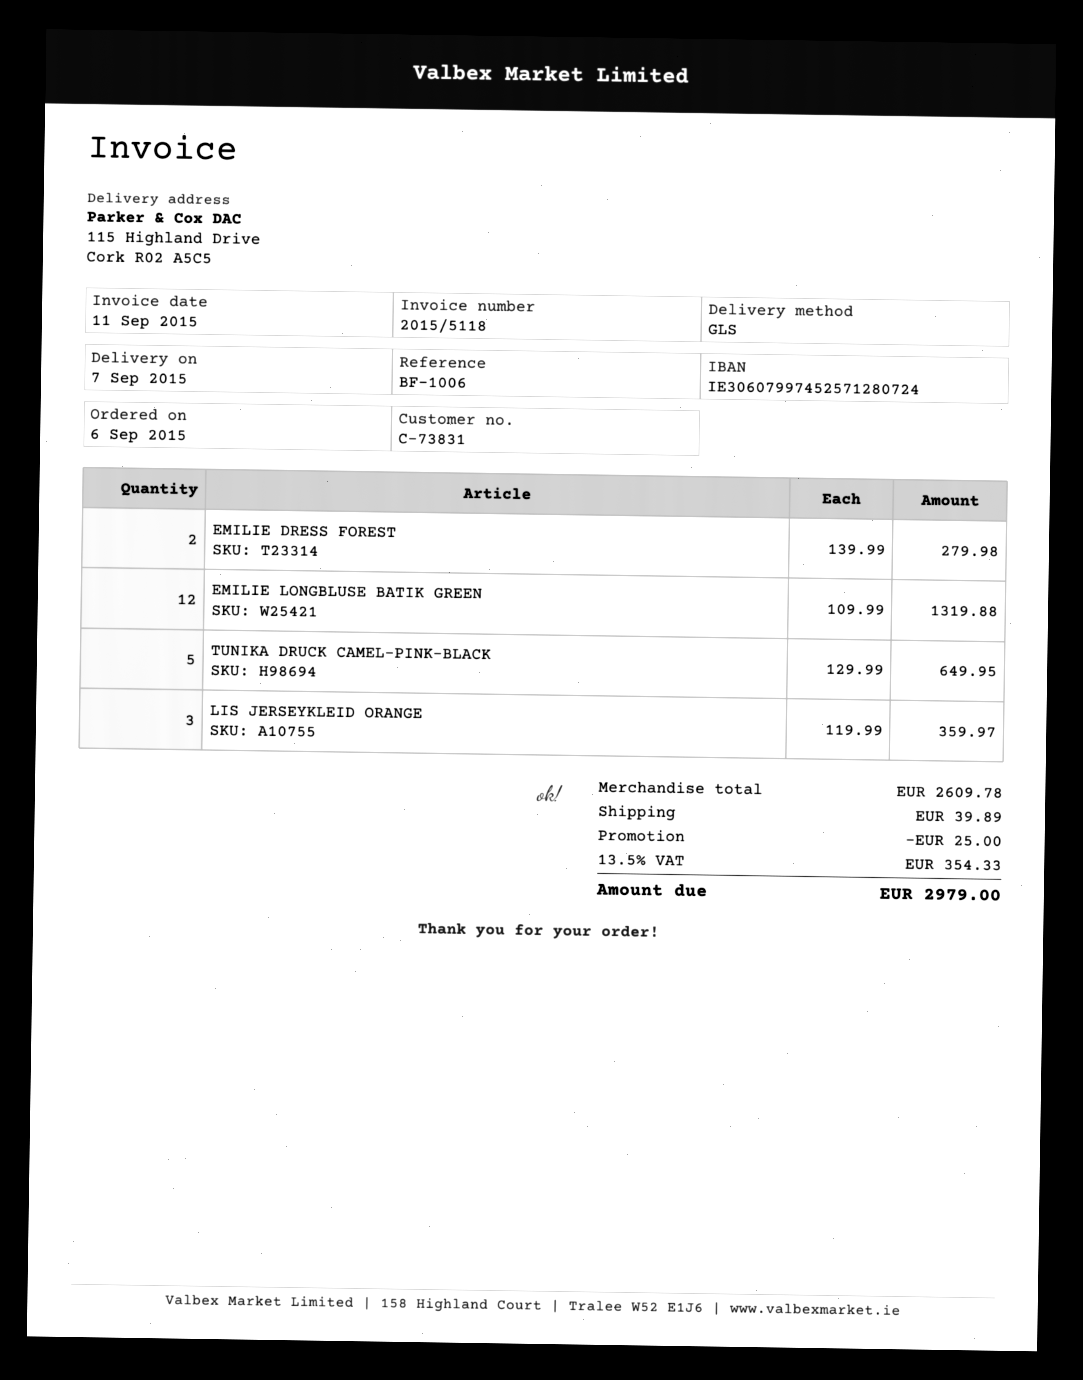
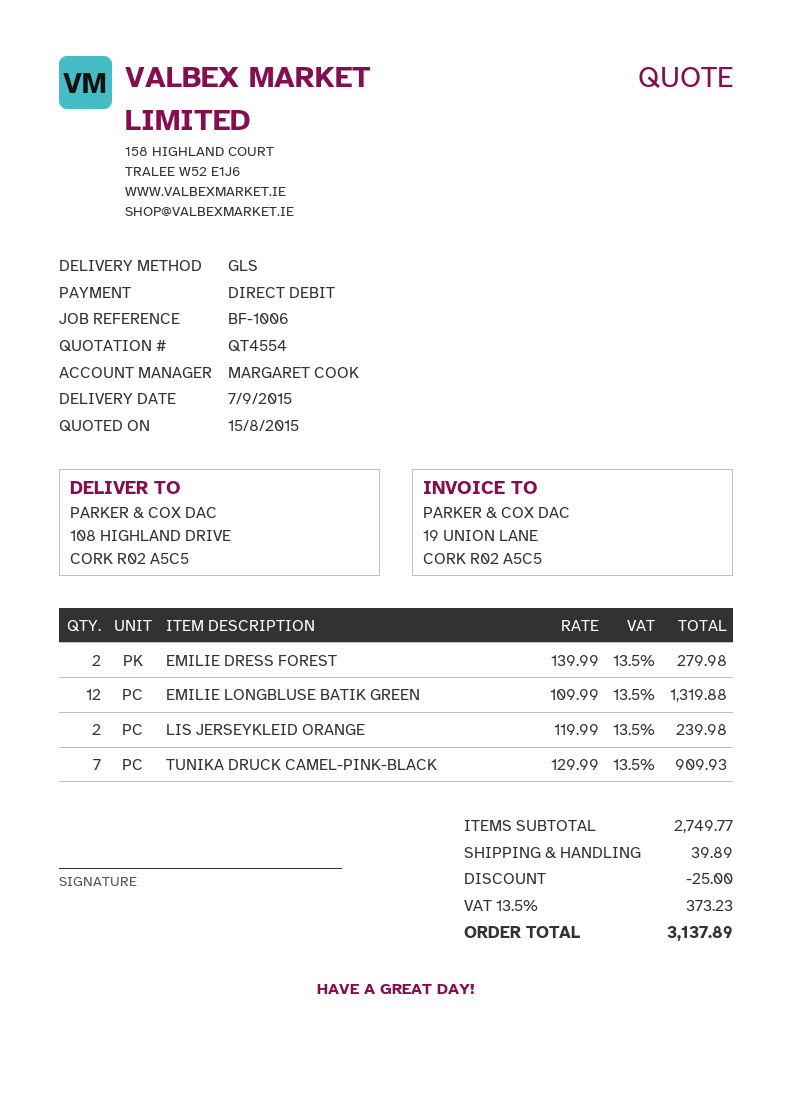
ship to: 115 Highland Drive, Cork R02 A5C5 -> 108 HIGHLAND DRIVE, CORK R02 A5C5
TUNIKA DRUCK CAMEL-PINK-BLACK: 5 x 129.99 = 649.95 -> 7 x 129.99 = 909.93
LIS JERSEYKLEID ORANGE: 3 x 119.99 = 359.97 -> 2 x 119.99 = 239.98
subtotal: 2609.78 -> 2749.77
tax: 13.5% = 354.33 -> 13.5% = 373.23
total: 2979.00 -> 3137.89

